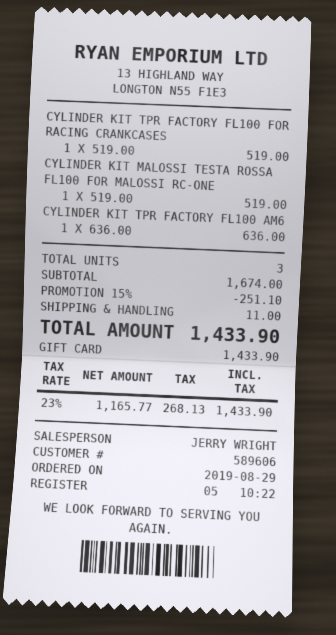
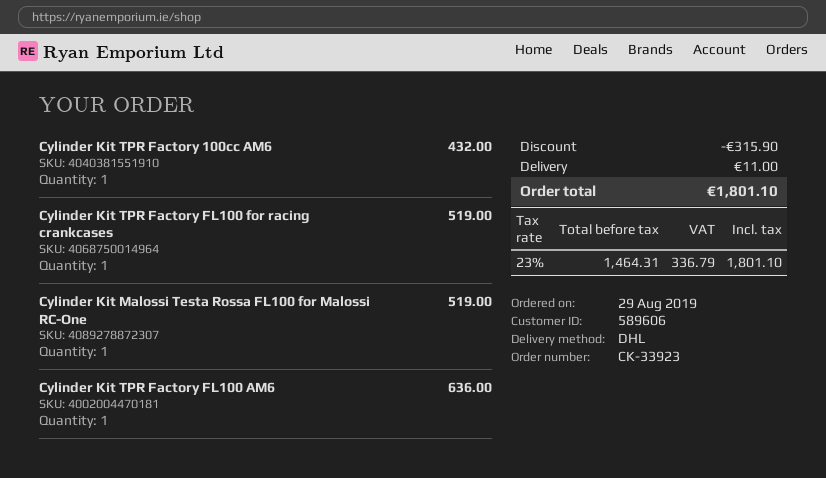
Cylinder Kit TPR Factory 100cc AM6: none -> 1 for 432.00
discount: 251.10 -> 315.90
net: 1165.77 -> 1464.31
tax: 23% = 268.13 -> 23% = 336.79
total: 1433.90 -> 1801.10

